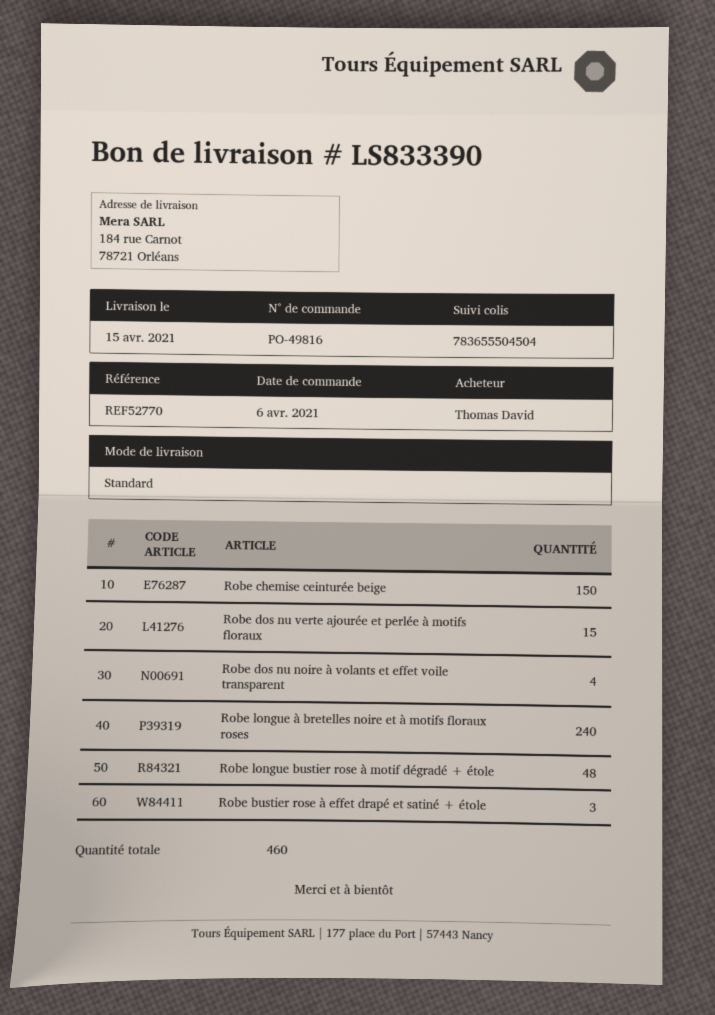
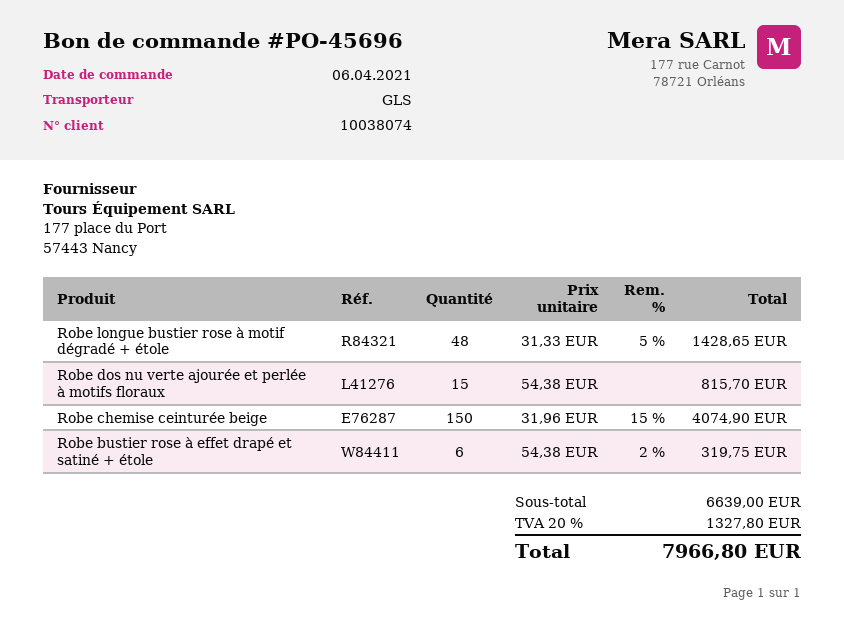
order number: PO-49816 -> PO-45696
shipping method: standard -> GLS
Robe dos nu noire à volants et effet voile transparent: 4 -> none
Robe longue à bretelles noire et à motifs floraux roses: 240 -> none
Robe bustier rose à effet drapé et satiné + étole: 3 -> 6

